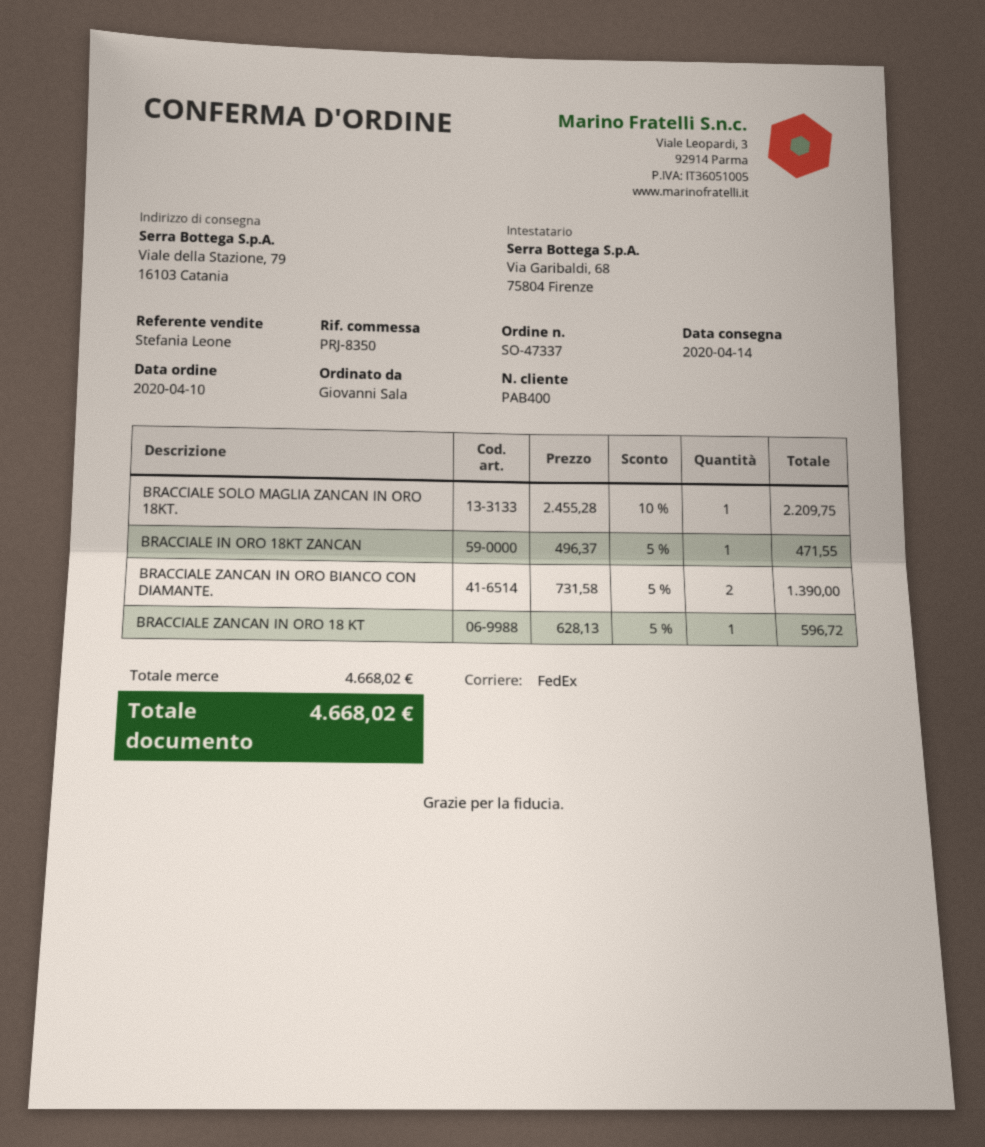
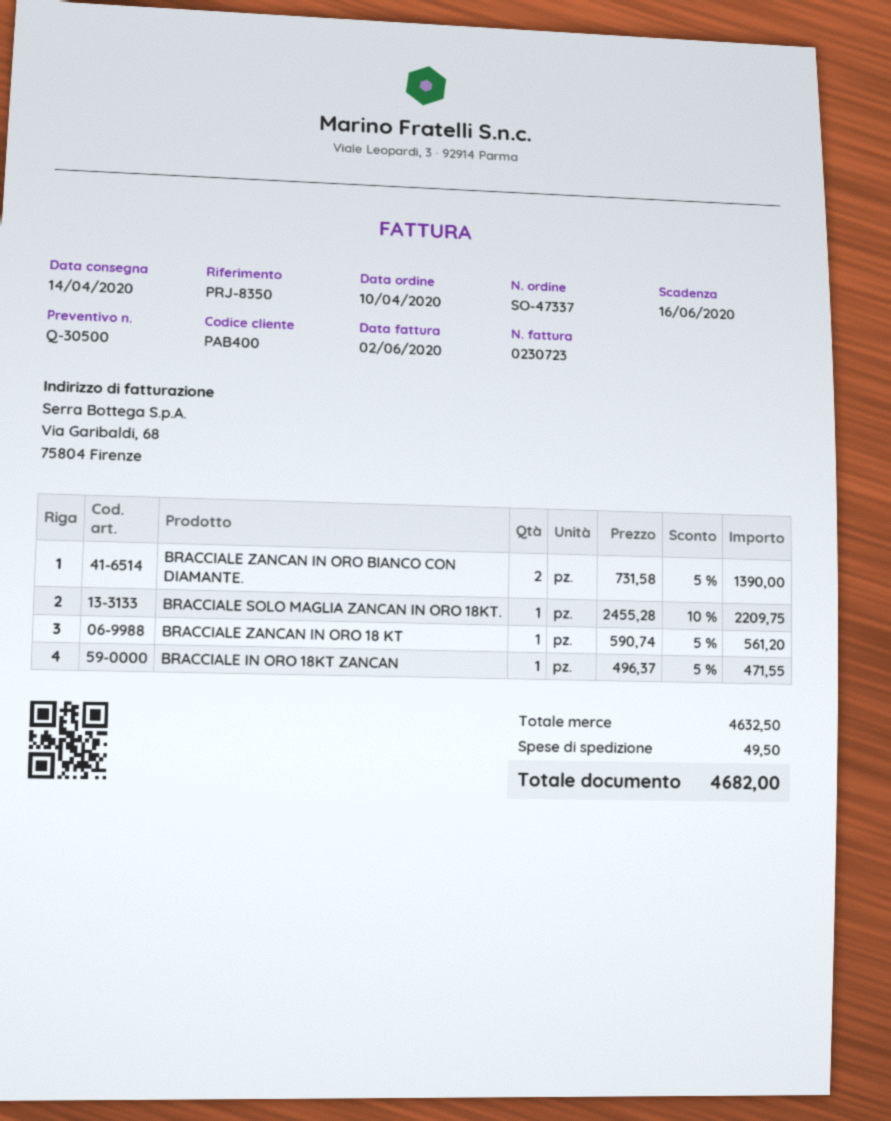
BRACCIALE ZANCAN IN ORO 18 KT: 1 x 628.13 - 5% = 596.72 -> 1 x 590.74 - 5% = 561.20
subtotal: 4668.02 -> 4632.50
shipping: none -> 49.50
total: 4668.02 -> 4682.00

